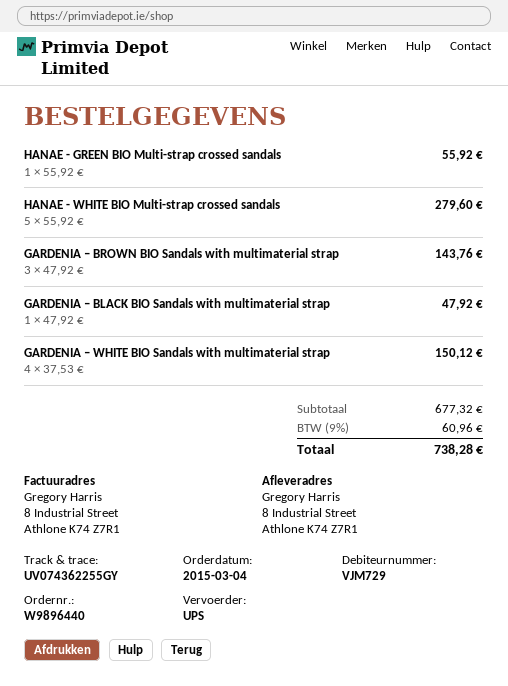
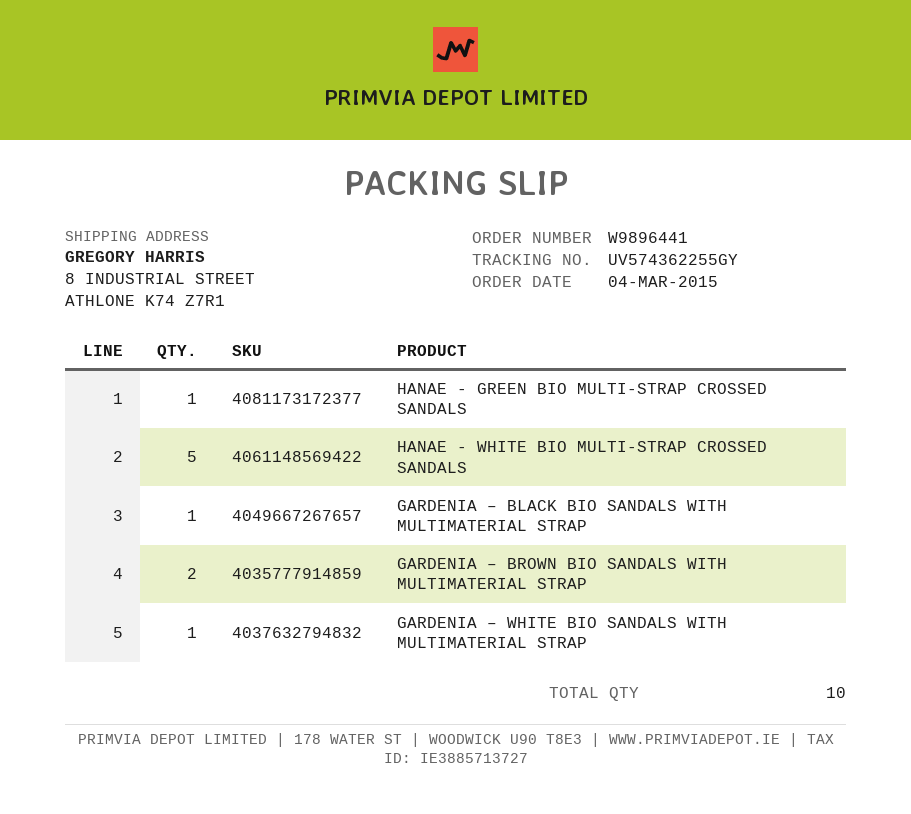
order number: W9896440 -> W9896441
tracking number: UV074362255GY -> UV574362255GY
GARDENIA – BROWN BIO Sandals with multimaterial strap: 3 -> 2
GARDENIA – WHITE BIO Sandals with multimaterial strap: 4 -> 1

